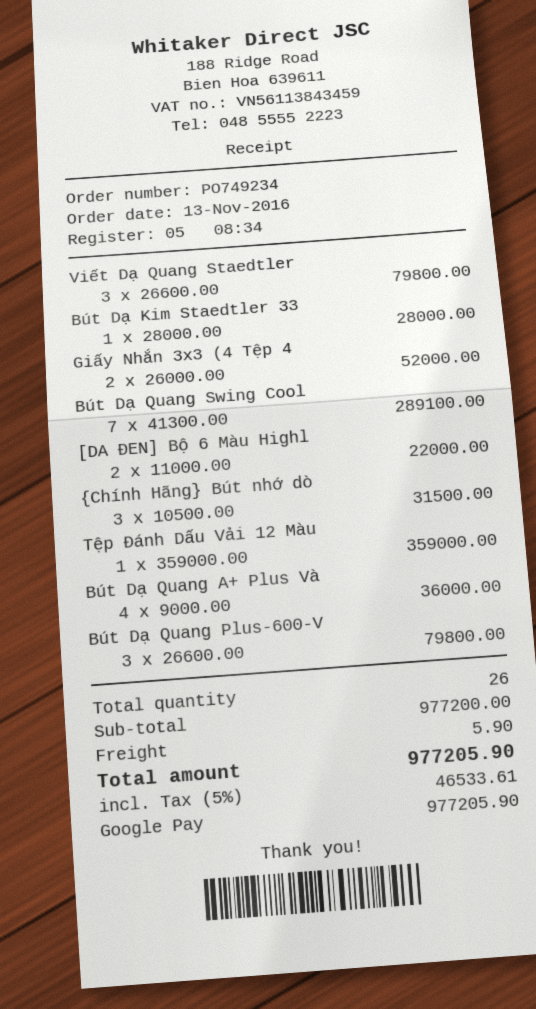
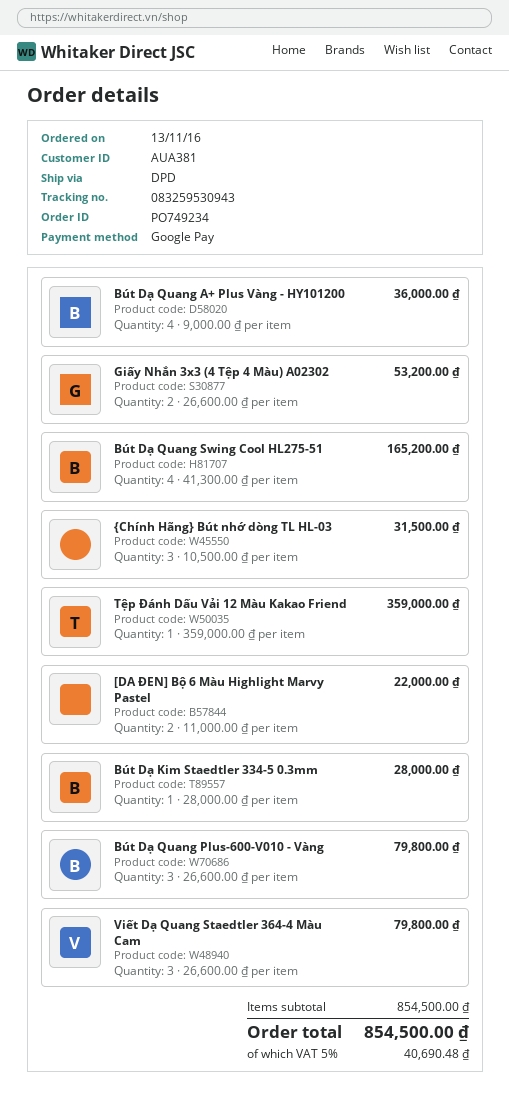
Giấy Nhắn 3x3 (4 Tệp 4: 2 x 26000.00 = 52000.00 -> 2 x 26600.00 = 53200.00
Bút Dạ Quang Swing Cool: 7 x 41300.00 = 289100.00 -> 4 x 41300.00 = 165200.00
subtotal: 977200.00 -> 854500.00
shipping: 5.90 -> none
tax: 5% = 46533.61 -> 5% = 40690.48
total: 977205.90 -> 854500.00

